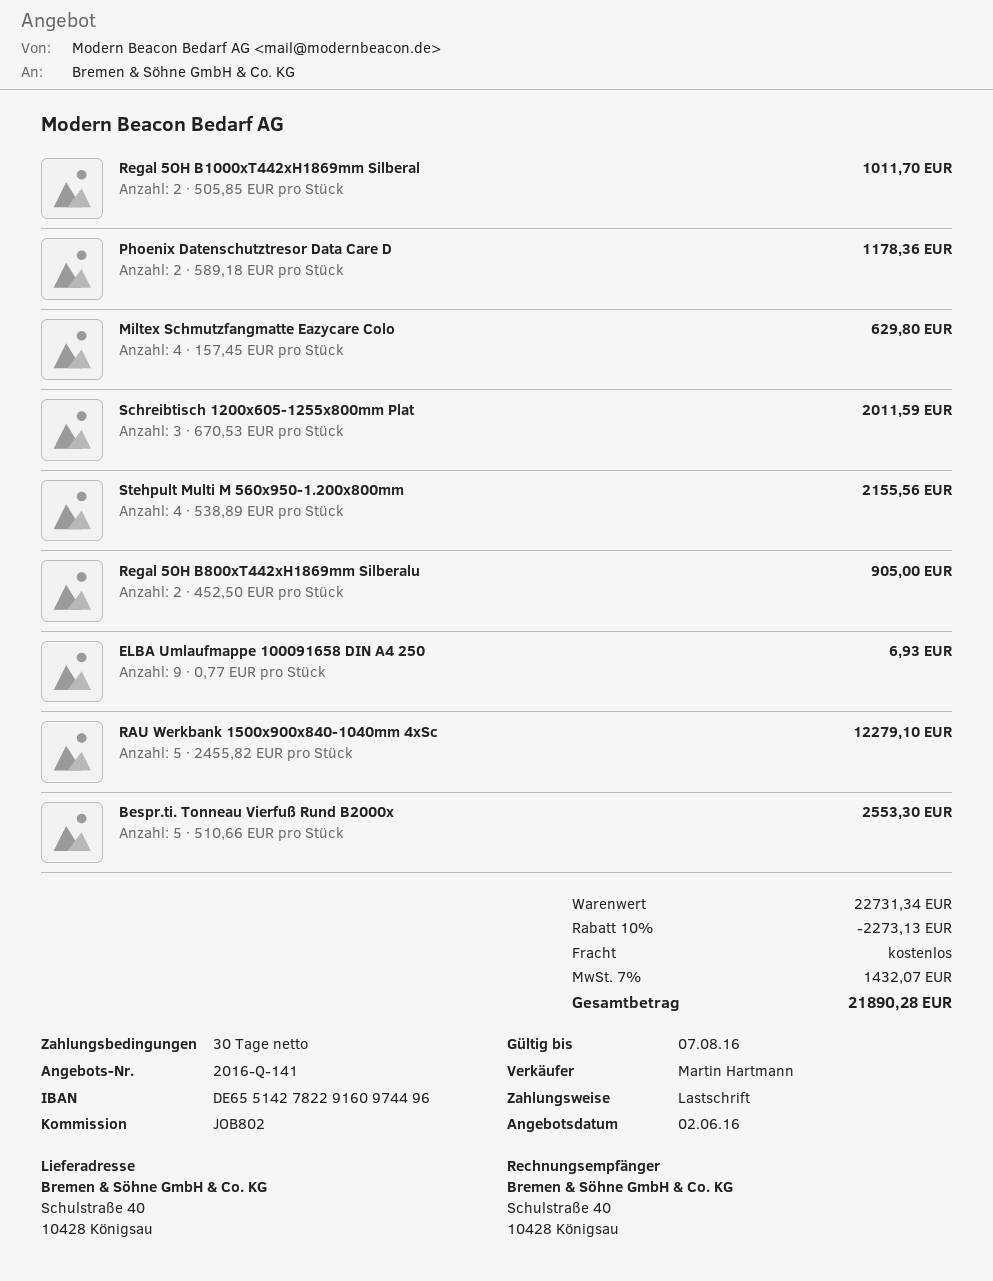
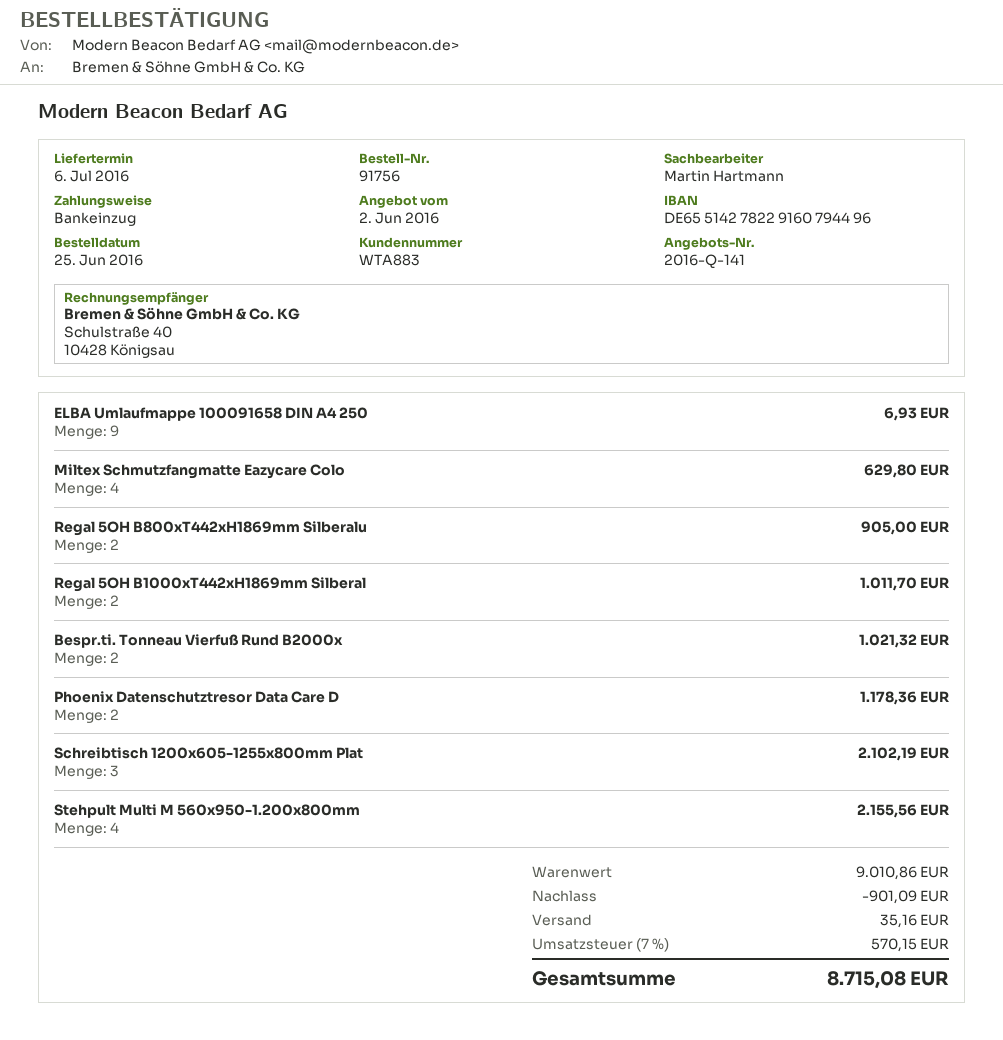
bank account: DE65514278229160974496 -> DE65514278229160794496
Schreibtisch 1200x605-1255x800mm Plat: 3 for 2011.59 -> 3 for 2102.19
RAU Werkbank 1500x900x840-1040mm 4xSc: 5 for 12279.10 -> none
Bespr.ti. Tonneau Vierfuß Rund B2000x: 5 for 2553.30 -> 2 for 1021.32
subtotal: 22731.34 -> 9010.86
discount: 2273.13 -> 901.09
shipping: 0.00 -> 35.16
tax: 7% = 1432.07 -> 7% = 570.15
total: 21890.28 -> 8715.08

